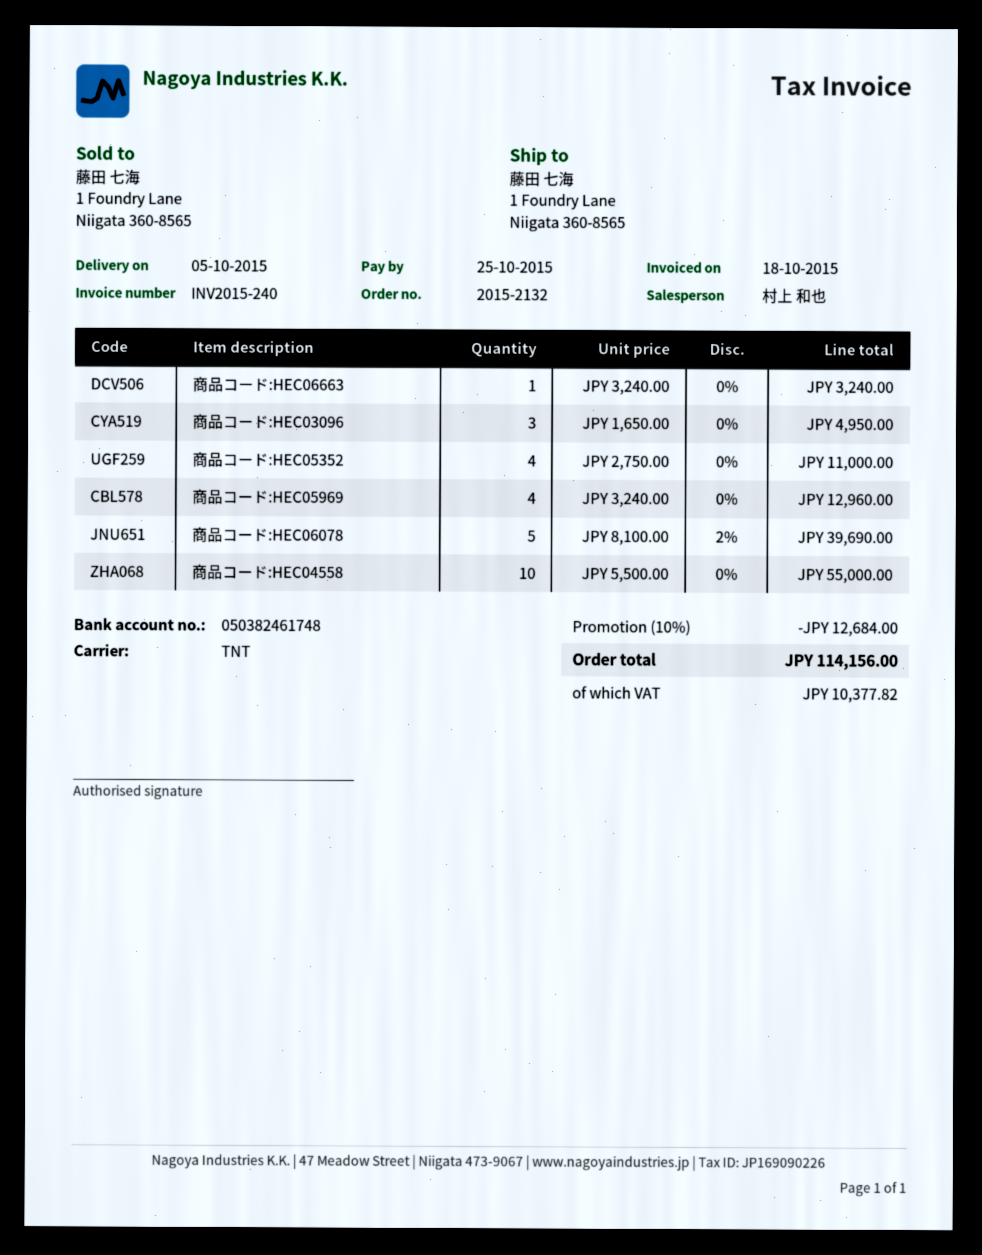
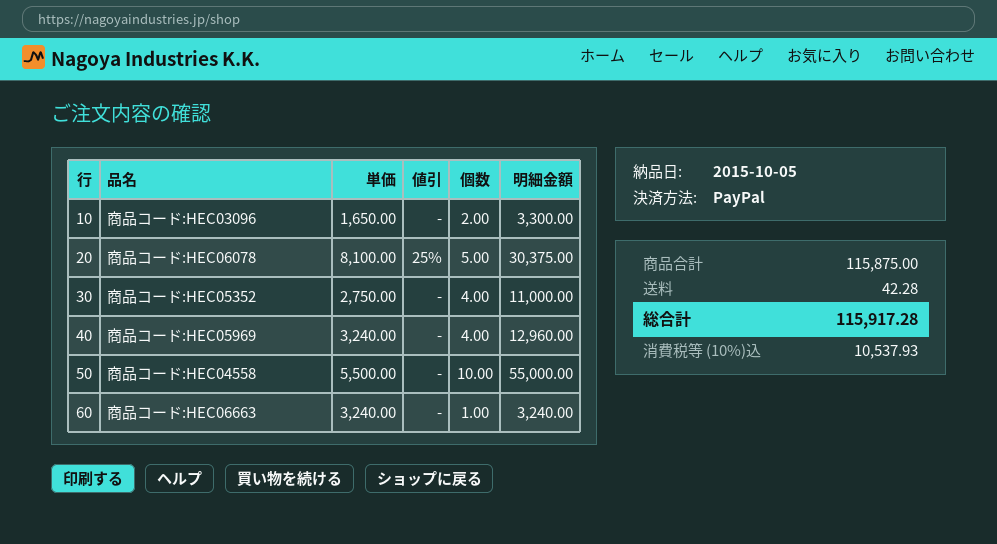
商品コード:HEC03096: 3 x 1650.00 = 4950.00 -> 2 x 1650.00 = 3300.00
商品コード:HEC06078: 5 x 8100.00 - 2% = 39690.00 -> 5 x 8100.00 - 25% = 30375.00
discount: 10% = 12684.00 -> none
shipping: none -> 42.28
tax: 10377.82 -> 10537.93
total: 114156.00 -> 115917.28

